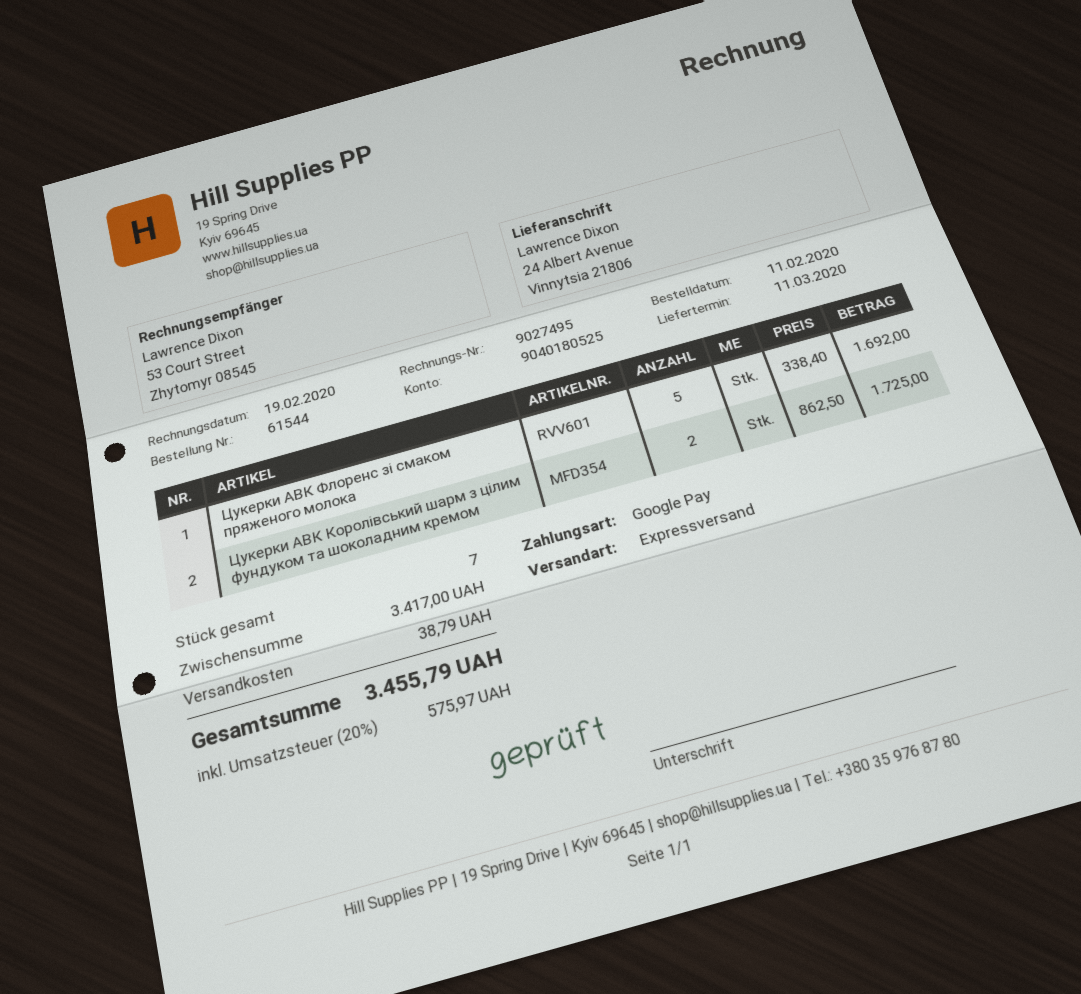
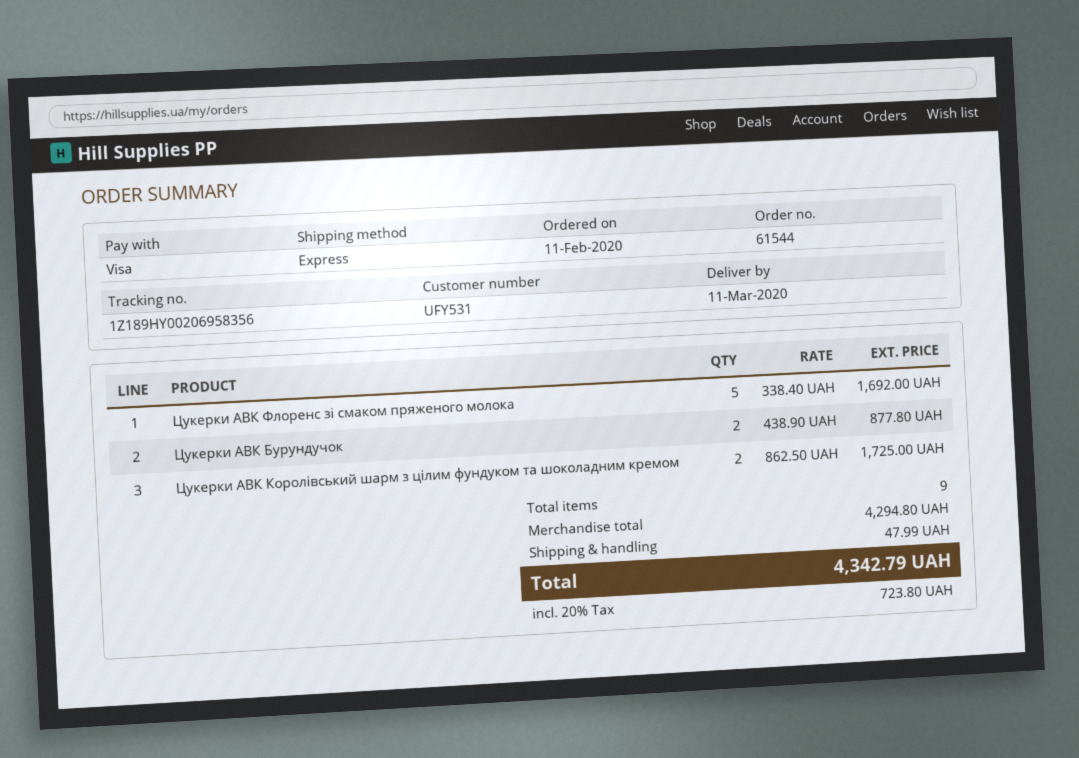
payment method: Google Pay -> Visa
Цукерки АВК Бурундучок: none -> 2 x 438.90 = 877.80
total quantity: 7 -> 9
subtotal: 3417.00 -> 4294.80
shipping: 38.79 -> 47.99
tax: 20% = 575.97 -> 20% = 723.80
total: 3455.79 -> 4342.79

